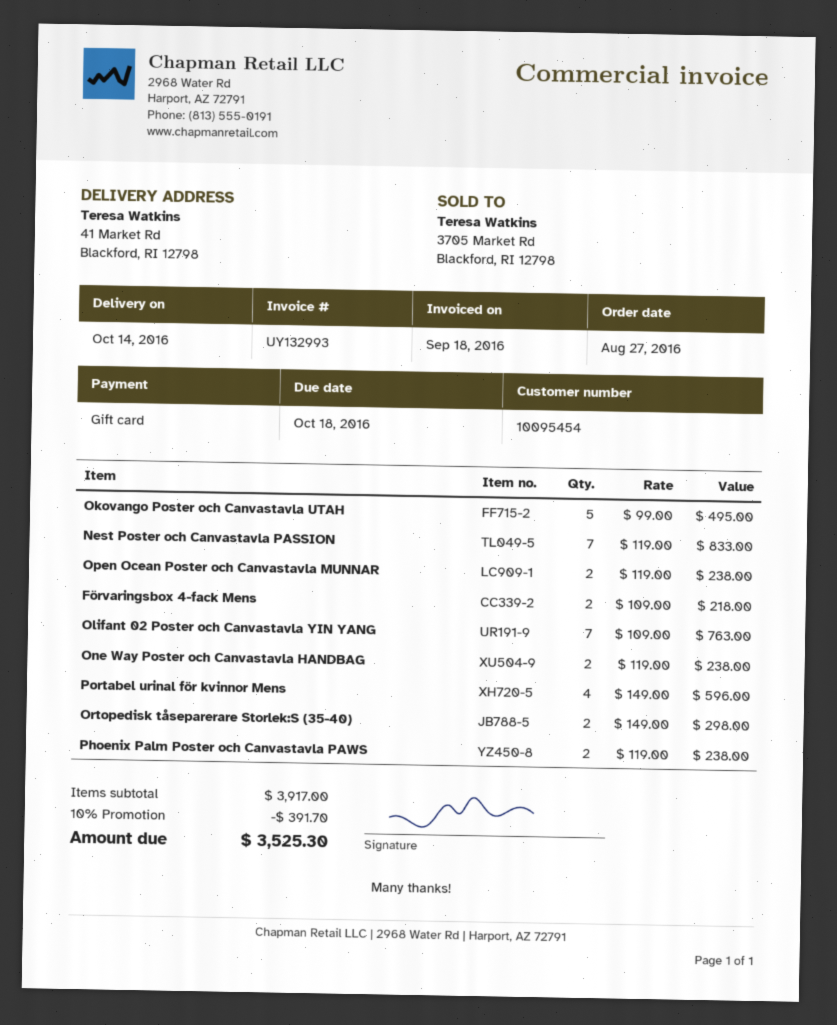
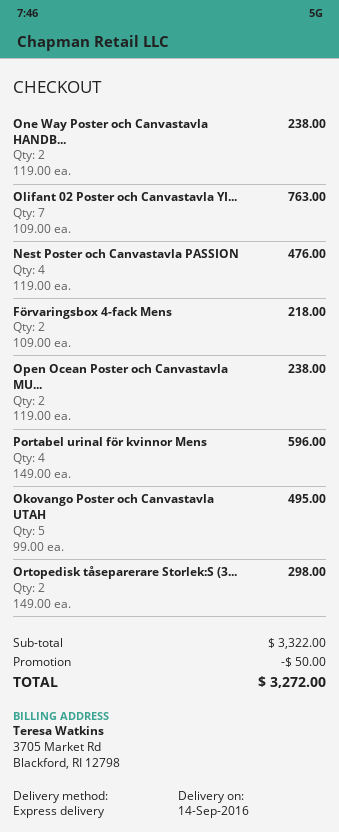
delivery date: 2016-10-14 -> 2016-09-14
Nest Poster och Canvastavla PASSION: 7 x 119.00 = 833.00 -> 4 x 119.00 = 476.00
Phoenix Palm Poster och Canvastavla PAWS: 2 x 119.00 = 238.00 -> none
subtotal: 3917.00 -> 3322.00
discount: 391.70 -> 50.00
total: 3525.30 -> 3272.00

